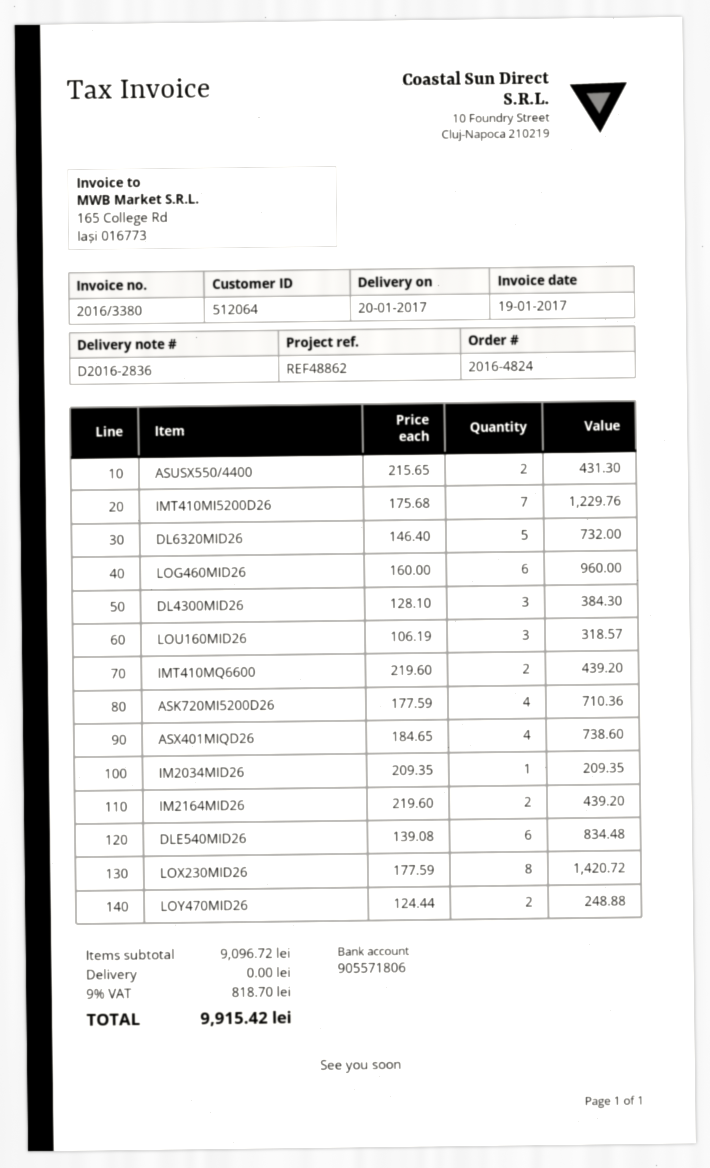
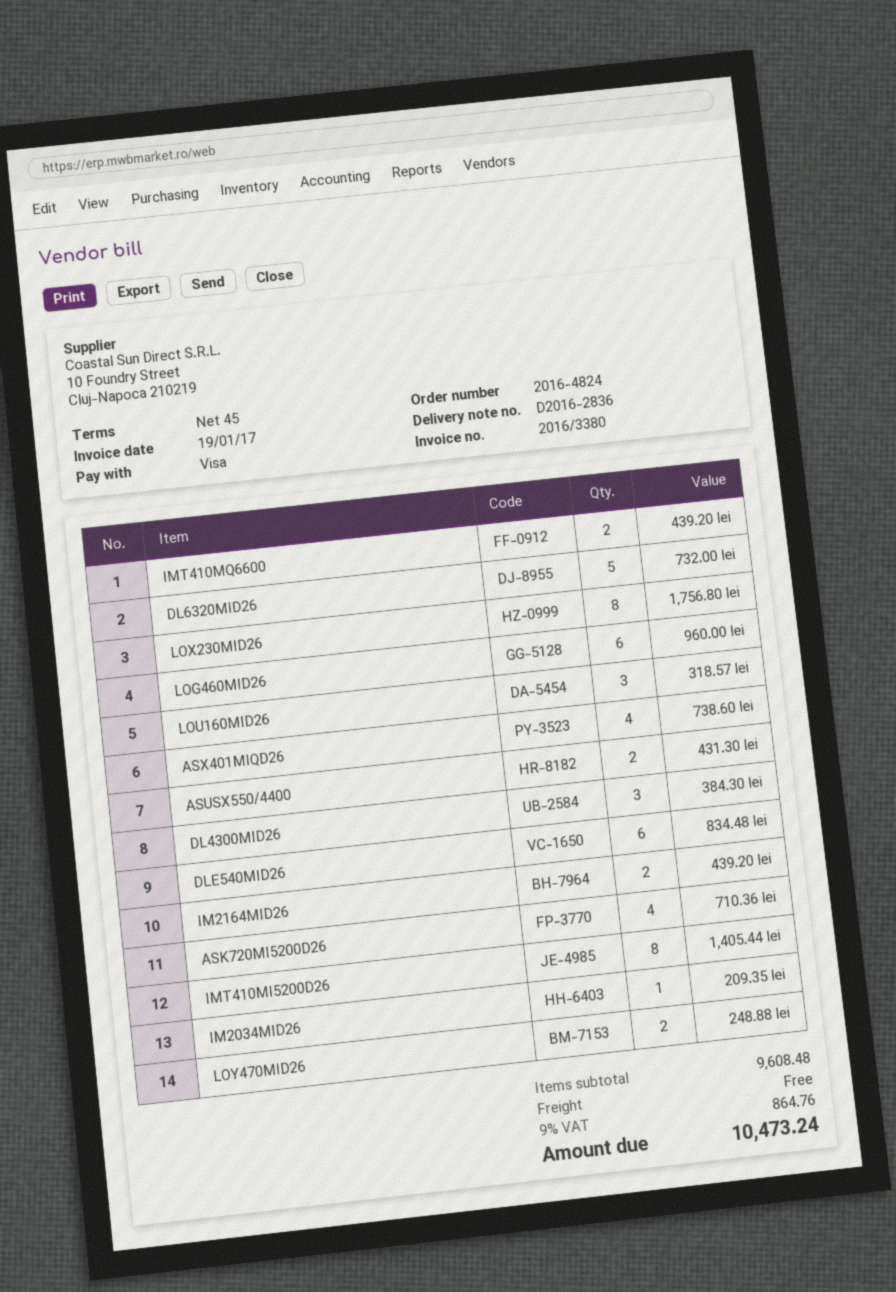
IMT410MI5200D26: 7 for 1229.76 -> 8 for 1405.44
LOX230MID26: 8 for 1420.72 -> 8 for 1756.80
subtotal: 9096.72 -> 9608.48
tax: 9% = 818.70 -> 9% = 864.76
total: 9915.42 -> 10473.24

